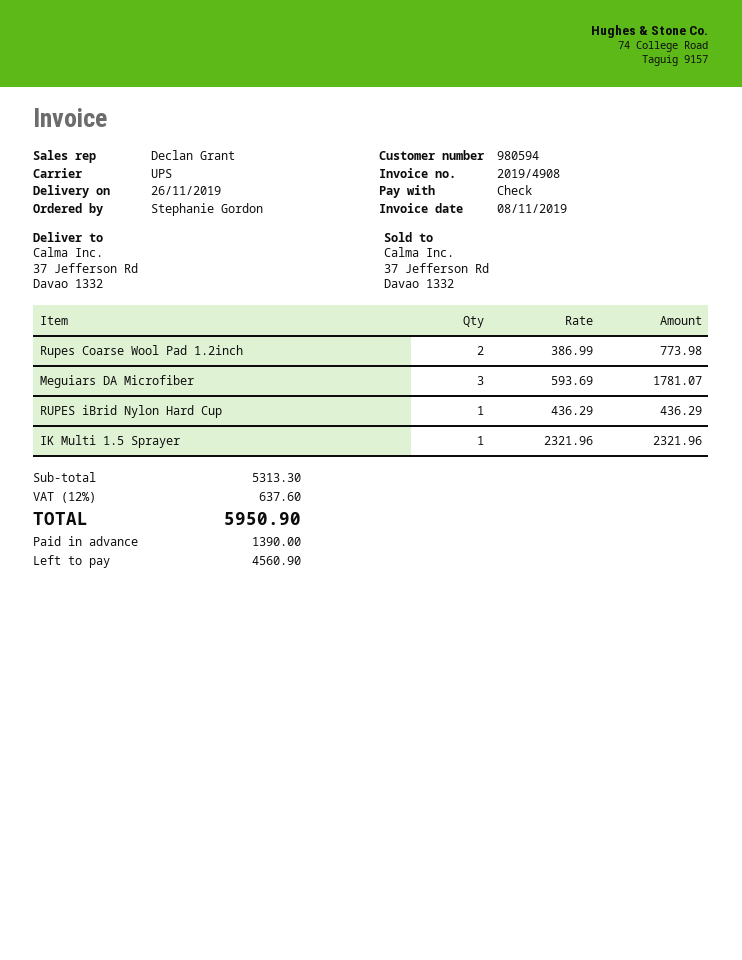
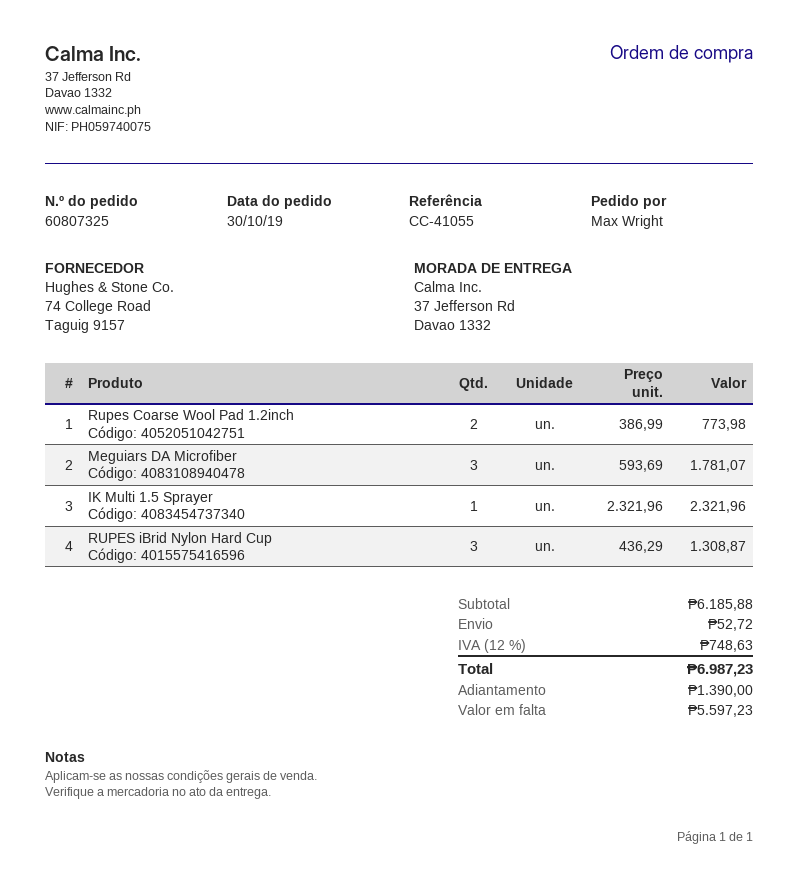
ordered by: Stephanie Gordon -> Max Wright
RUPES iBrid Nylon Hard Cup: 1 x 436.29 = 436.29 -> 3 x 436.29 = 1308.87
subtotal: 5313.30 -> 6185.88
shipping: none -> 52.72
tax: 12% = 637.60 -> 12% = 748.63
total: 5950.90 -> 6987.23
balance: 4560.90 -> 5597.23

